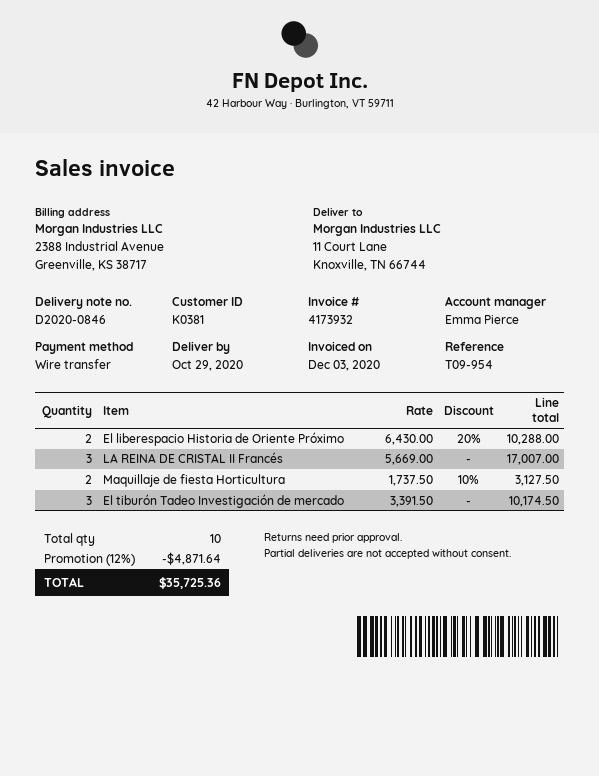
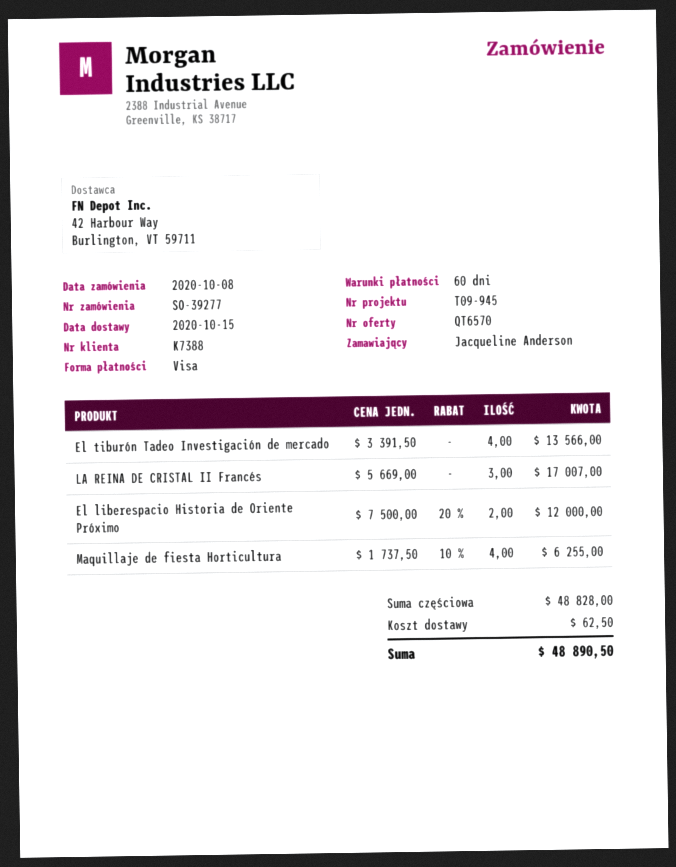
delivery date: 2020-10-29 -> 2020-10-15
customer number: K0381 -> K7388
reference: T09-954 -> T09-945
payment method: bank transfer -> Visa
El liberespacio Historia de Oriente Próximo: 2 x 6430.00 - 20% = 10288.00 -> 2 x 7500.00 - 20% = 12000.00
Maquillaje de fiesta Horticultura: 2 x 1737.50 - 10% = 3127.50 -> 4 x 1737.50 - 10% = 6255.00
El tiburón Tadeo Investigación de mercado: 3 x 3391.50 = 10174.50 -> 4 x 3391.50 = 13566.00
discount: 12% = 4871.64 -> none
shipping: none -> 62.50
total: 35725.36 -> 48890.50

